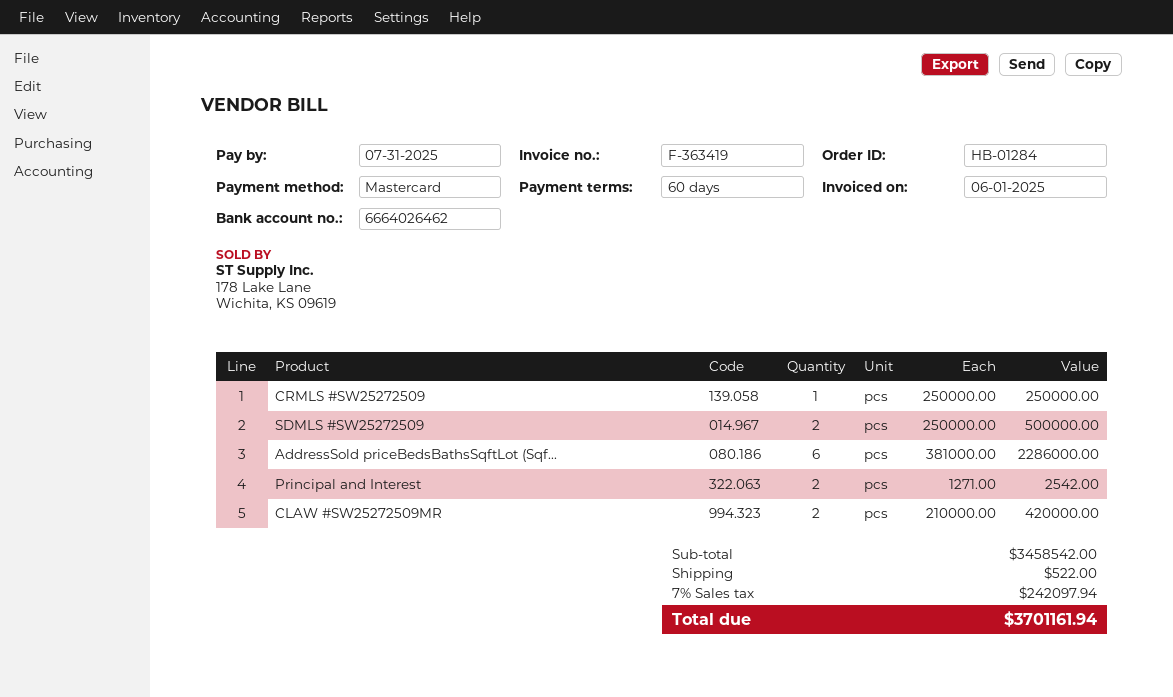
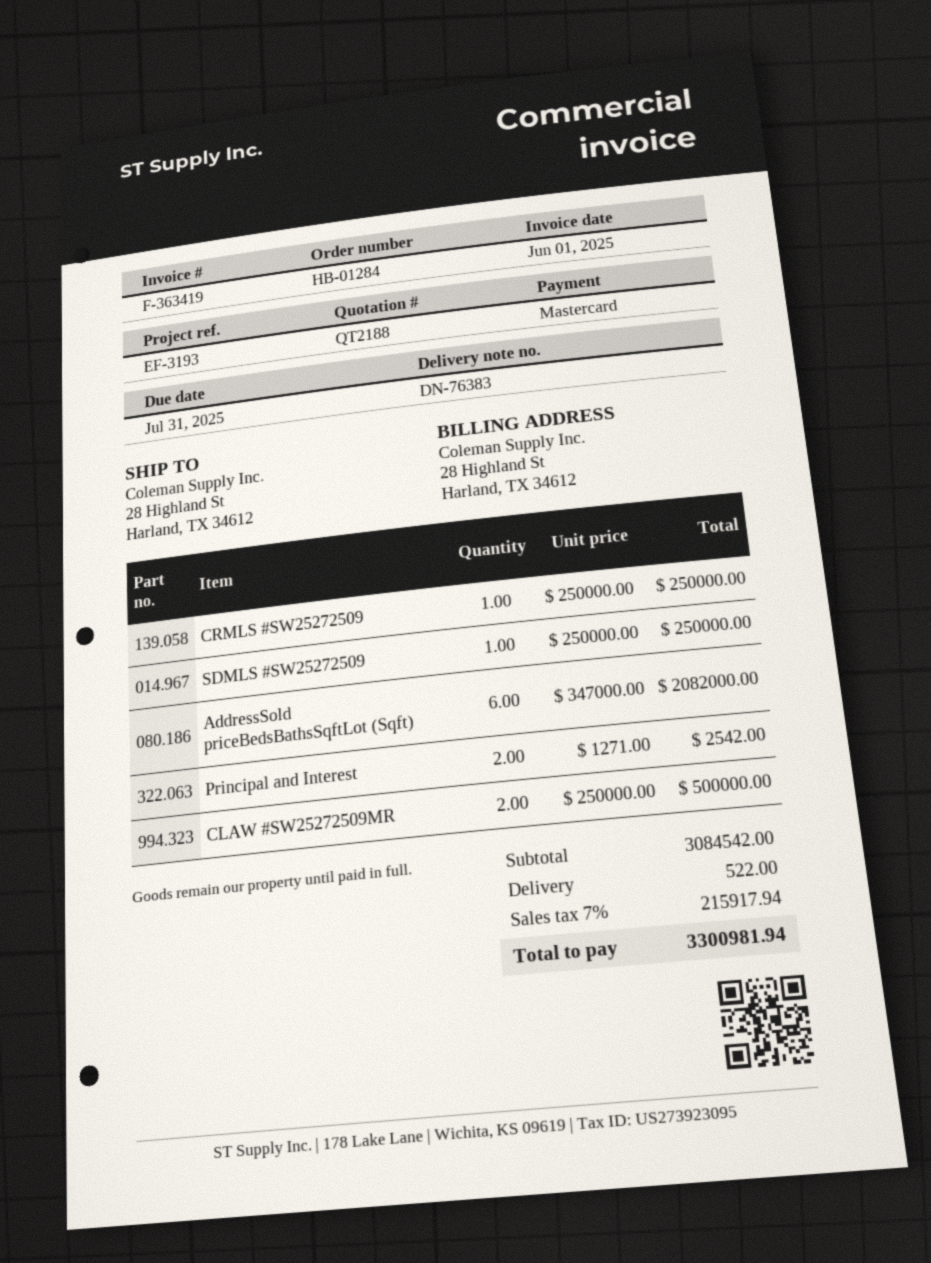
SDMLS #SW25272509: 2 x 250000.00 = 500000.00 -> 1 x 250000.00 = 250000.00
AddressSold priceBedsBathsSqftLot (Sqf...: 6 x 381000.00 = 2286000.00 -> 6 x 347000.00 = 2082000.00
CLAW #SW25272509MR: 2 x 210000.00 = 420000.00 -> 2 x 250000.00 = 500000.00
subtotal: 3458542.00 -> 3084542.00
tax: 7% = 242097.94 -> 7% = 215917.94
total: 3701161.94 -> 3300981.94

